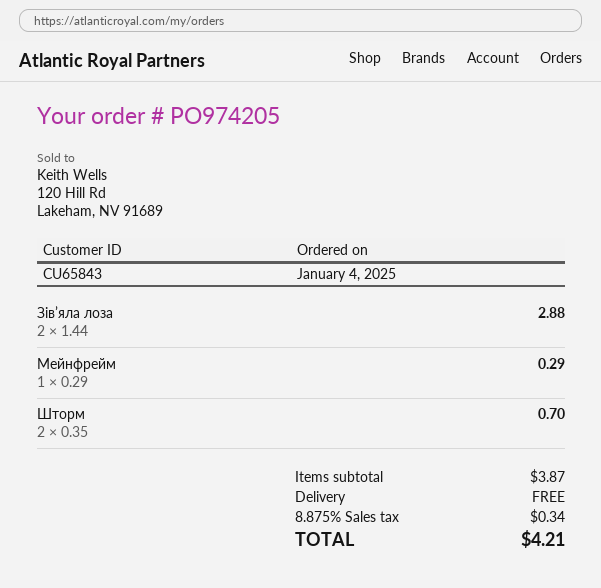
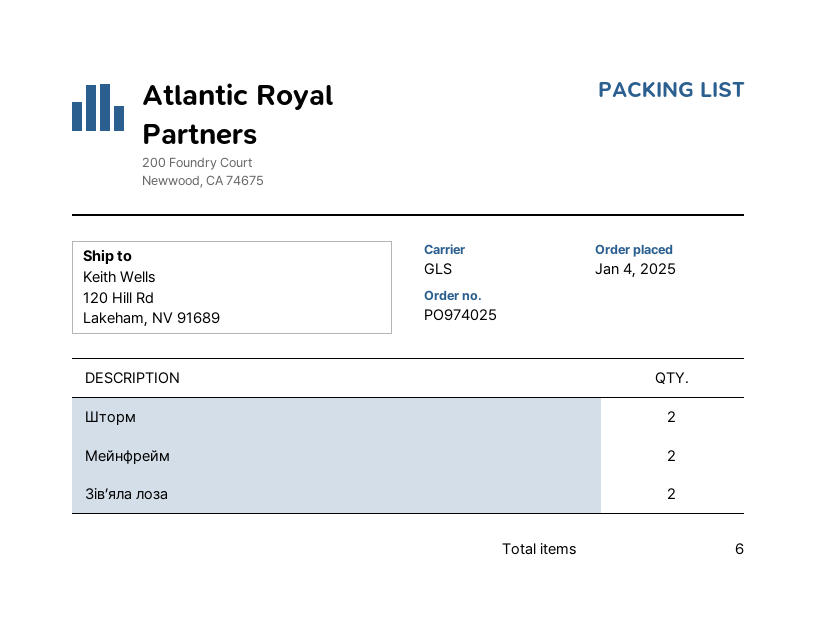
order number: PO974205 -> PO974025
Мейнфрейм: 1 -> 2

